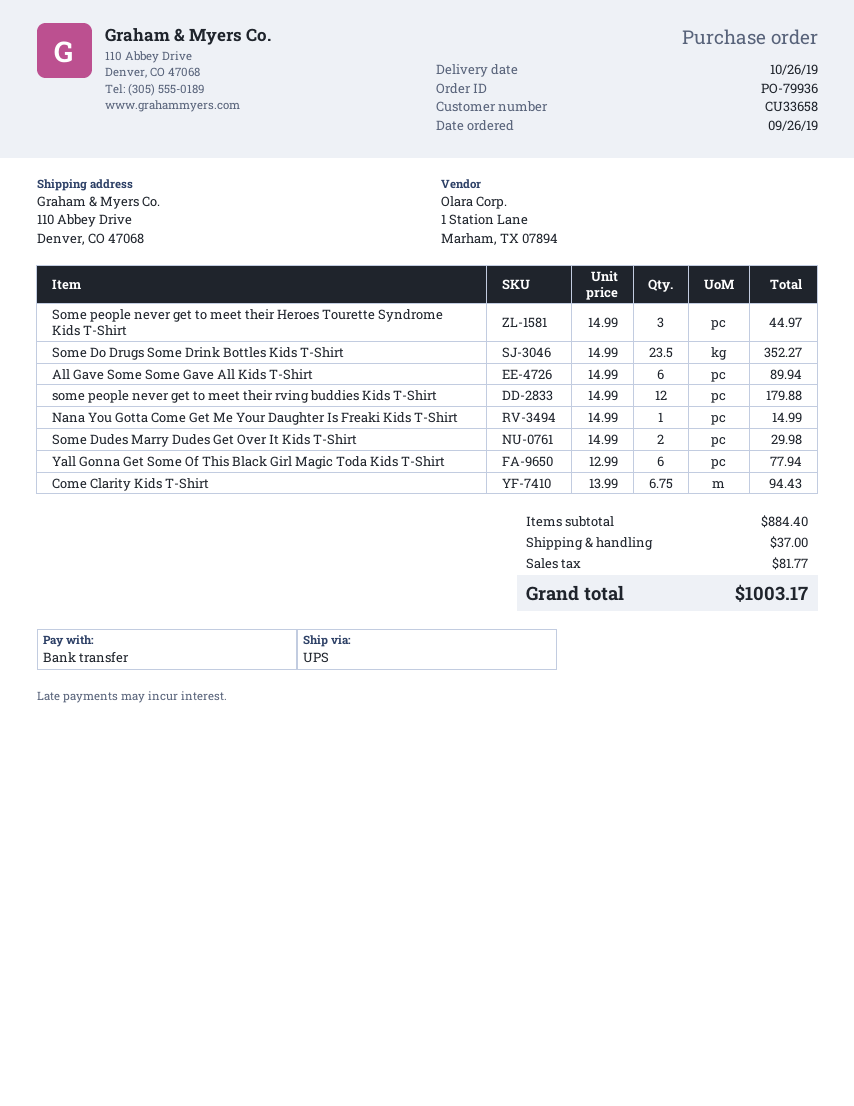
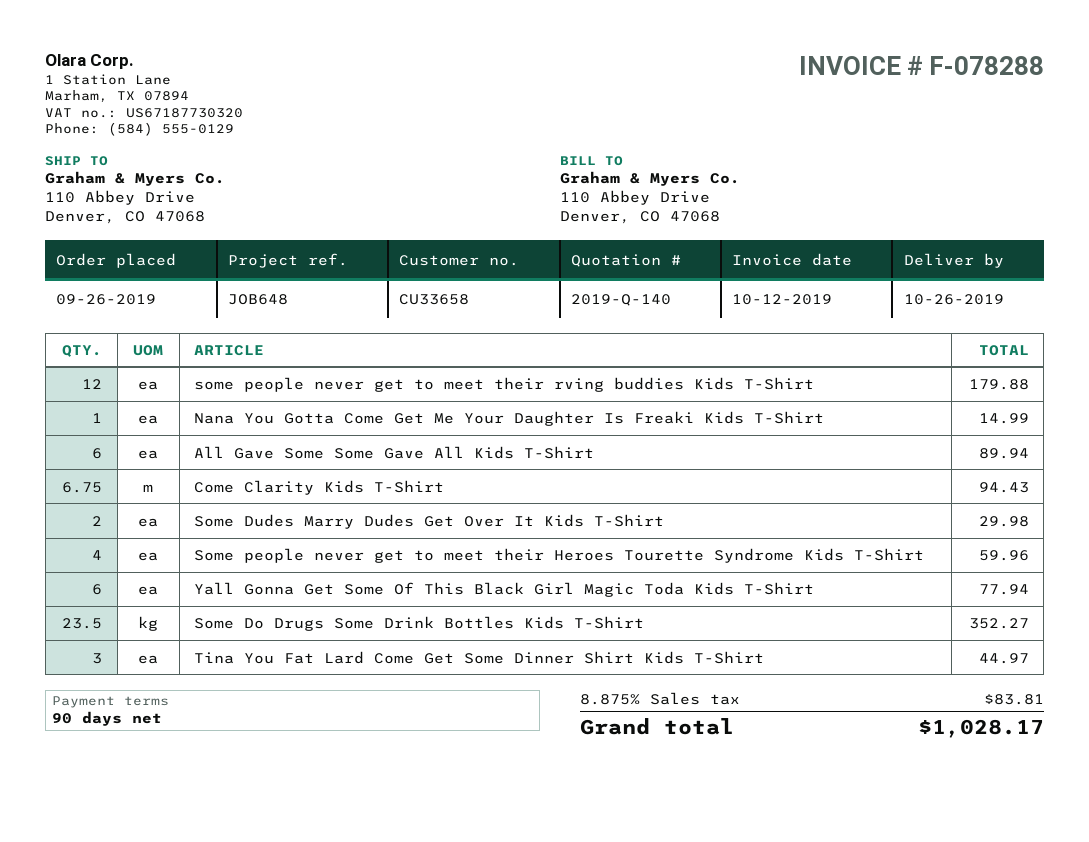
Some people never get to meet their Heroes Tourette Syndrome Kids T-Shirt: 3 for 44.97 -> 4 for 59.96
Tina You Fat Lard Come Get Some Dinner Shirt Kids T-Shirt: none -> 3 for 44.97
shipping: 37.00 -> none
tax: 81.77 -> 83.81
total: 1003.17 -> 1028.17

